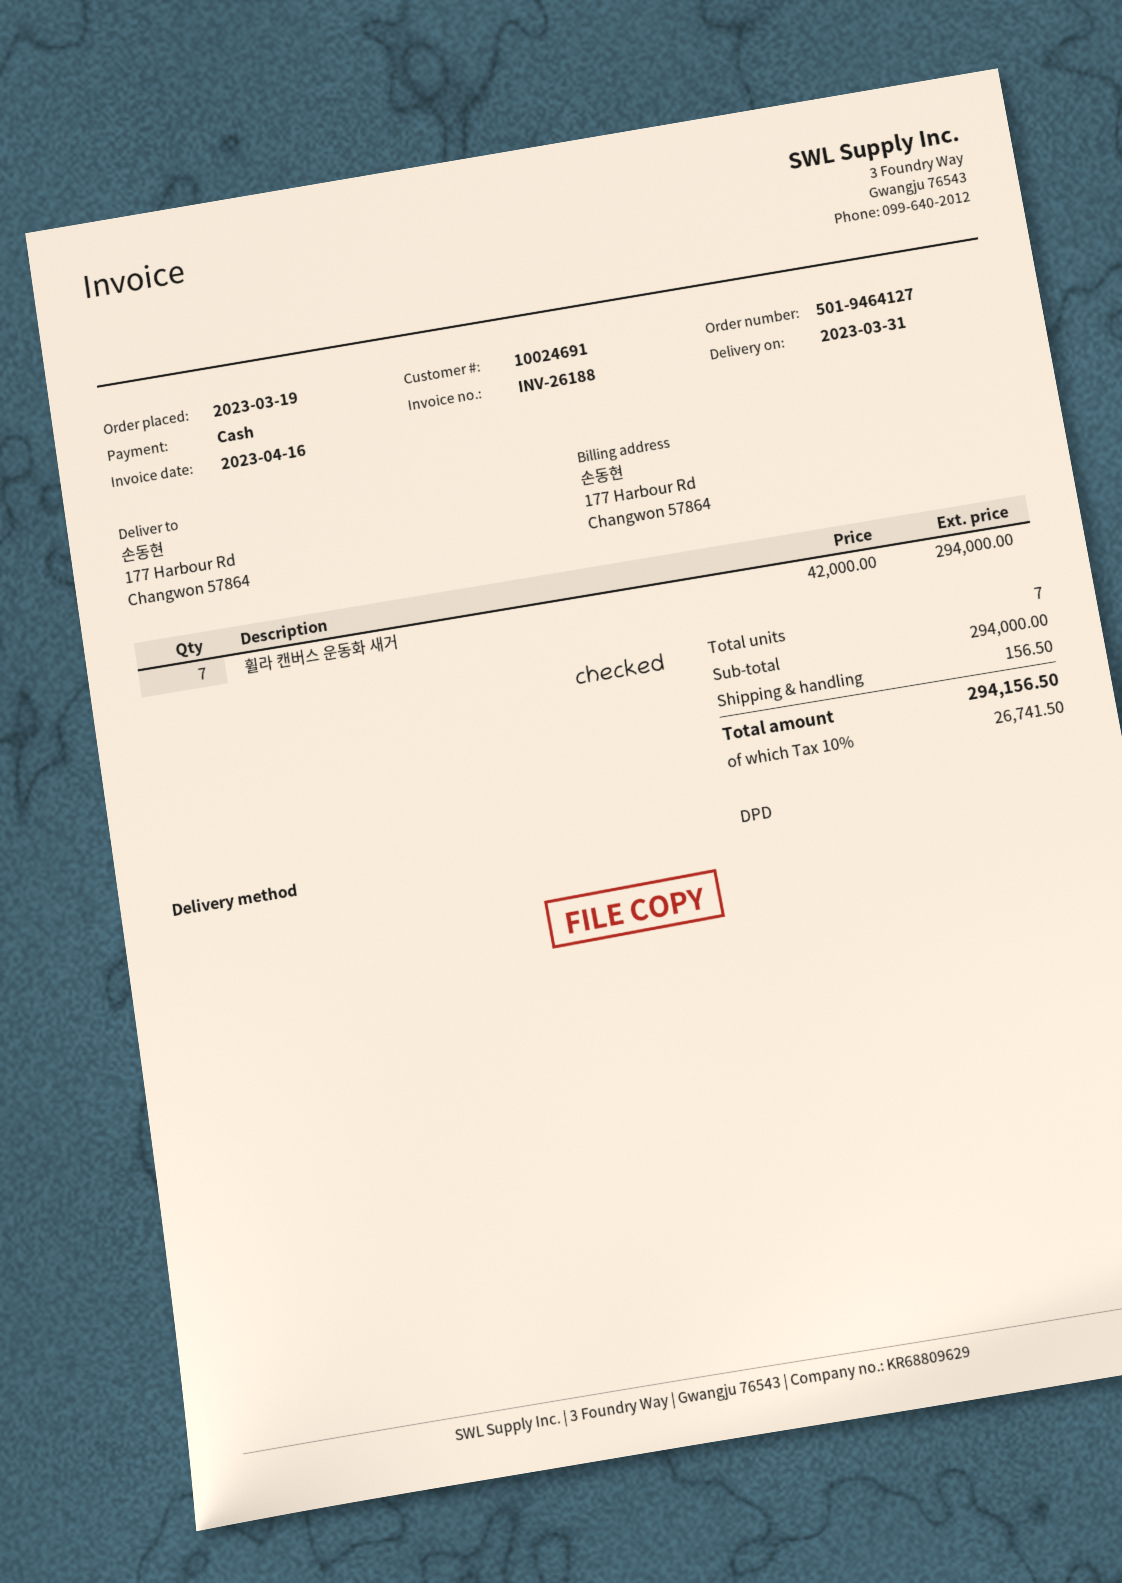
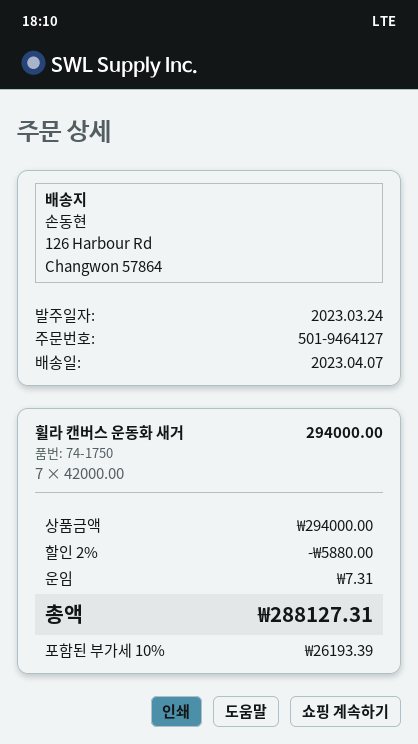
order date: 2023-03-19 -> 2023-03-24
delivery date: 2023-03-31 -> 2023-04-07
ship to: 177 Harbour Rd, Changwon 57864 -> 126 Harbour Rd, Changwon 57864
discount: none -> 2% = 5880.00
shipping: 156.50 -> 7.31
tax: 10% = 26741.50 -> 10% = 26193.39
total: 294156.50 -> 288127.31

